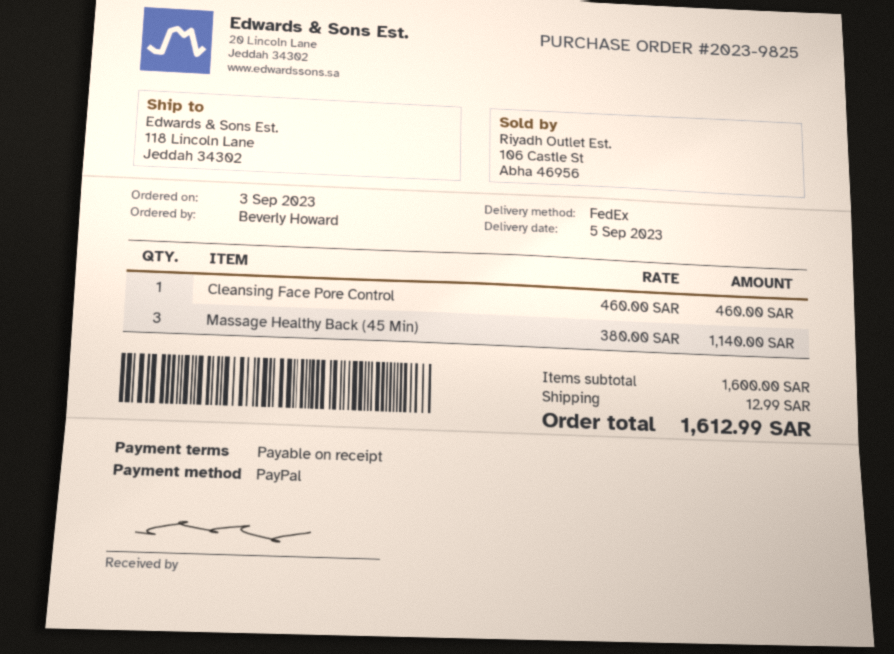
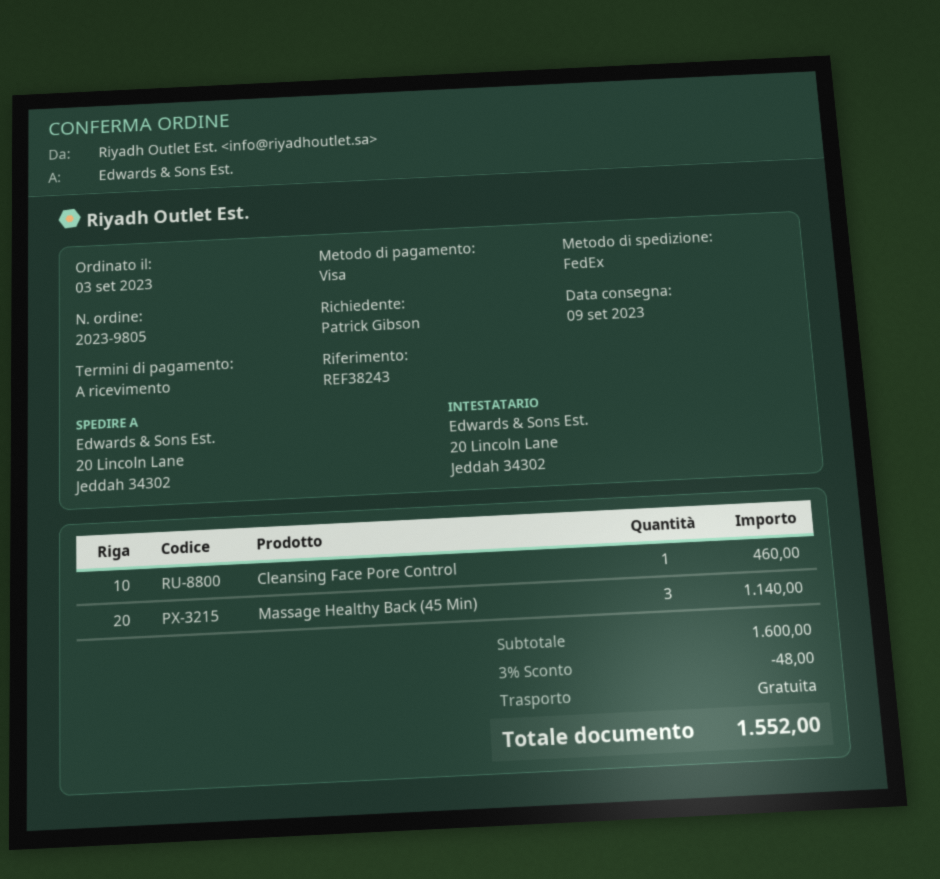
order number: 2023-9825 -> 2023-9805
delivery date: 2023-09-05 -> 2023-09-09
ordered by: Beverly Howard -> Patrick Gibson
payment method: PayPal -> Visa
ship to: 118 Lincoln Lane, Jeddah 34302 -> 20 Lincoln Lane, Jeddah 34302
discount: none -> 3% = 48.00
shipping: 12.99 -> 0.00
total: 1612.99 -> 1552.00

